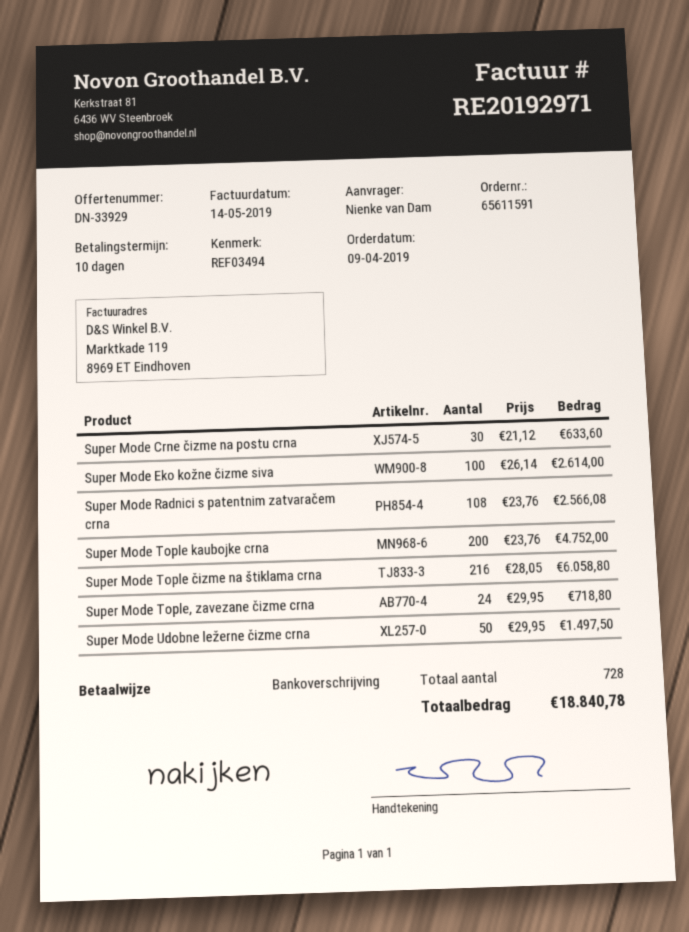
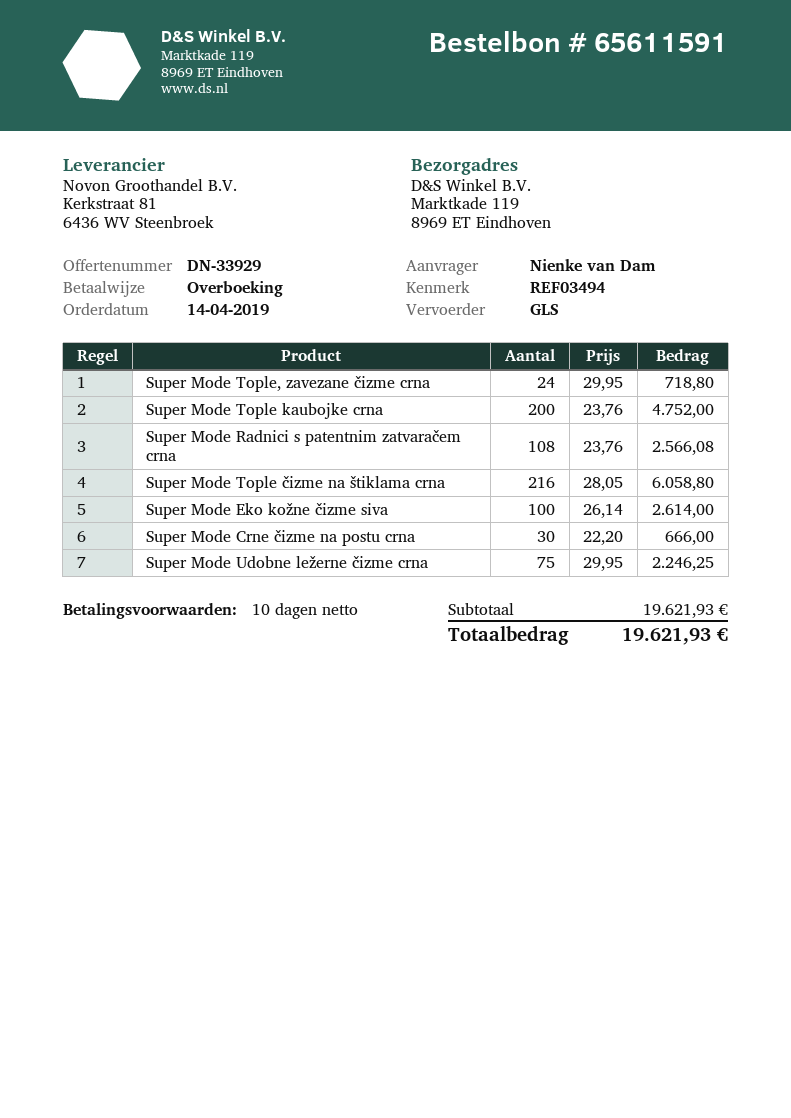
order date: 2019-04-09 -> 2019-04-14
Super Mode Crne čizme na postu crna: 30 x 21.12 = 633.60 -> 30 x 22.20 = 666.00
Super Mode Udobne ležerne čizme crna: 50 x 29.95 = 1497.50 -> 75 x 29.95 = 2246.25
total: 18840.78 -> 19621.93

